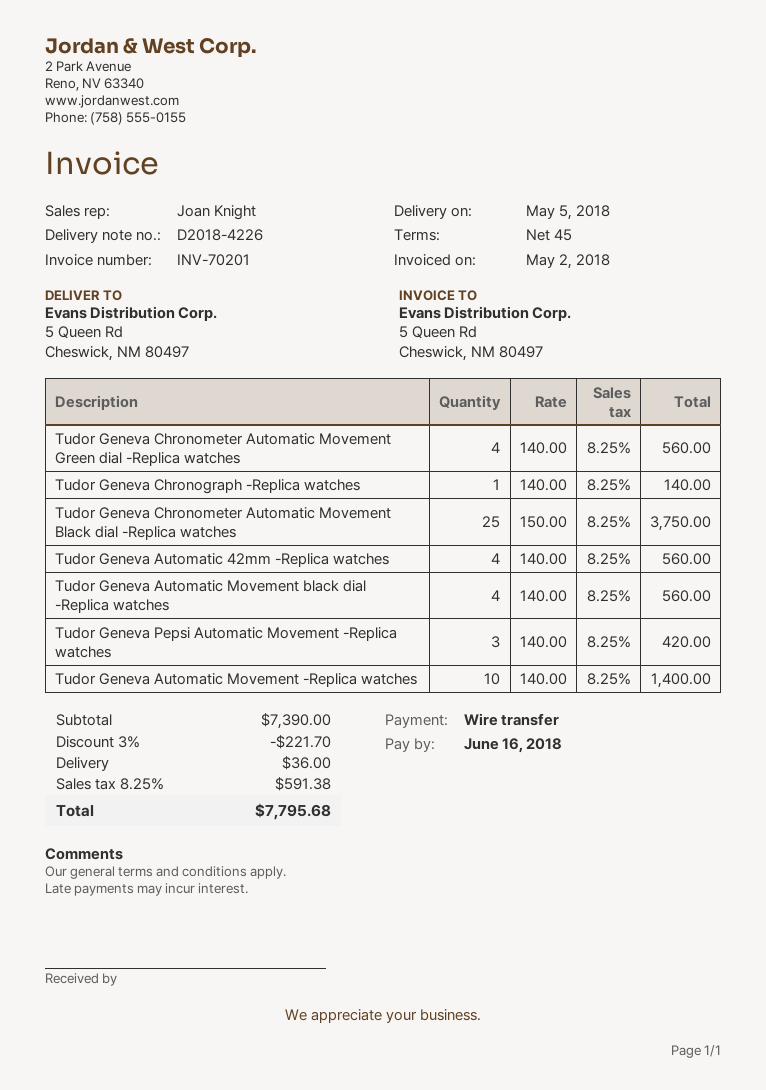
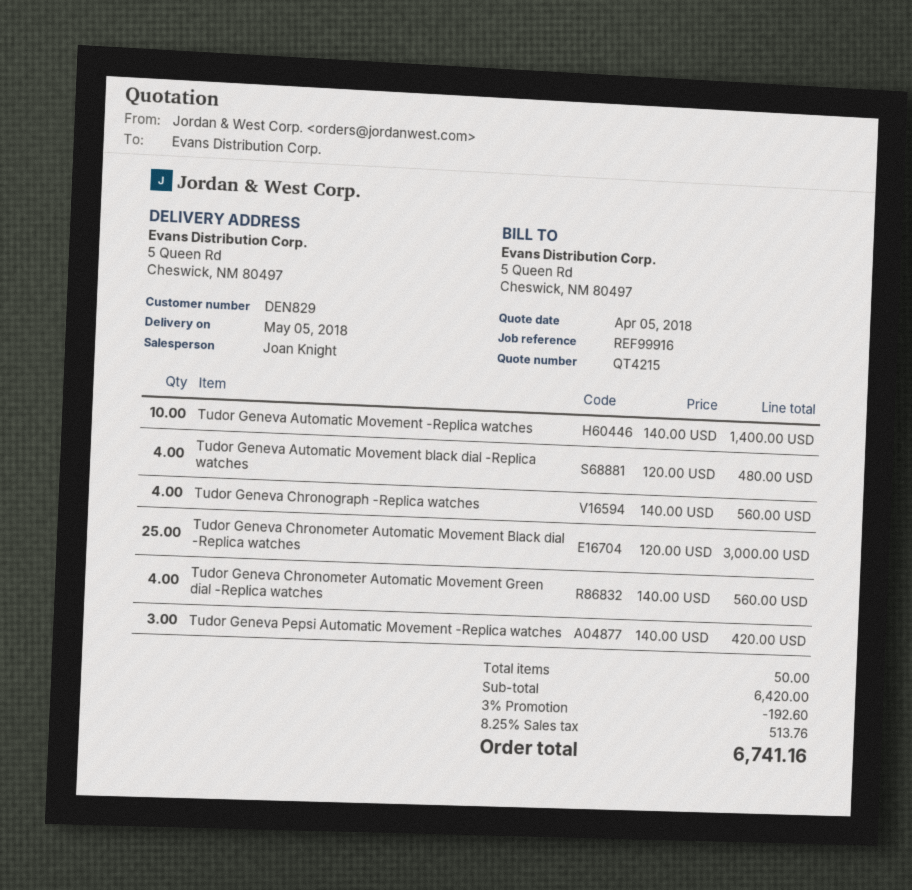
Tudor Geneva Chronograph -Replica watches: 1 x 140.00 = 140.00 -> 4 x 140.00 = 560.00
Tudor Geneva Chronometer Automatic Movement Black dial -Replica watches: 25 x 150.00 = 3750.00 -> 25 x 120.00 = 3000.00
Tudor Geneva Automatic 42mm -Replica watches: 4 x 140.00 = 560.00 -> none
Tudor Geneva Automatic Movement black dial -Replica watches: 4 x 140.00 = 560.00 -> 4 x 120.00 = 480.00
subtotal: 7390.00 -> 6420.00
discount: 3% = 221.70 -> 3% = 192.60
shipping: 36.00 -> none
tax: 8.25% = 591.38 -> 8.25% = 513.76
total: 7795.68 -> 6741.16

